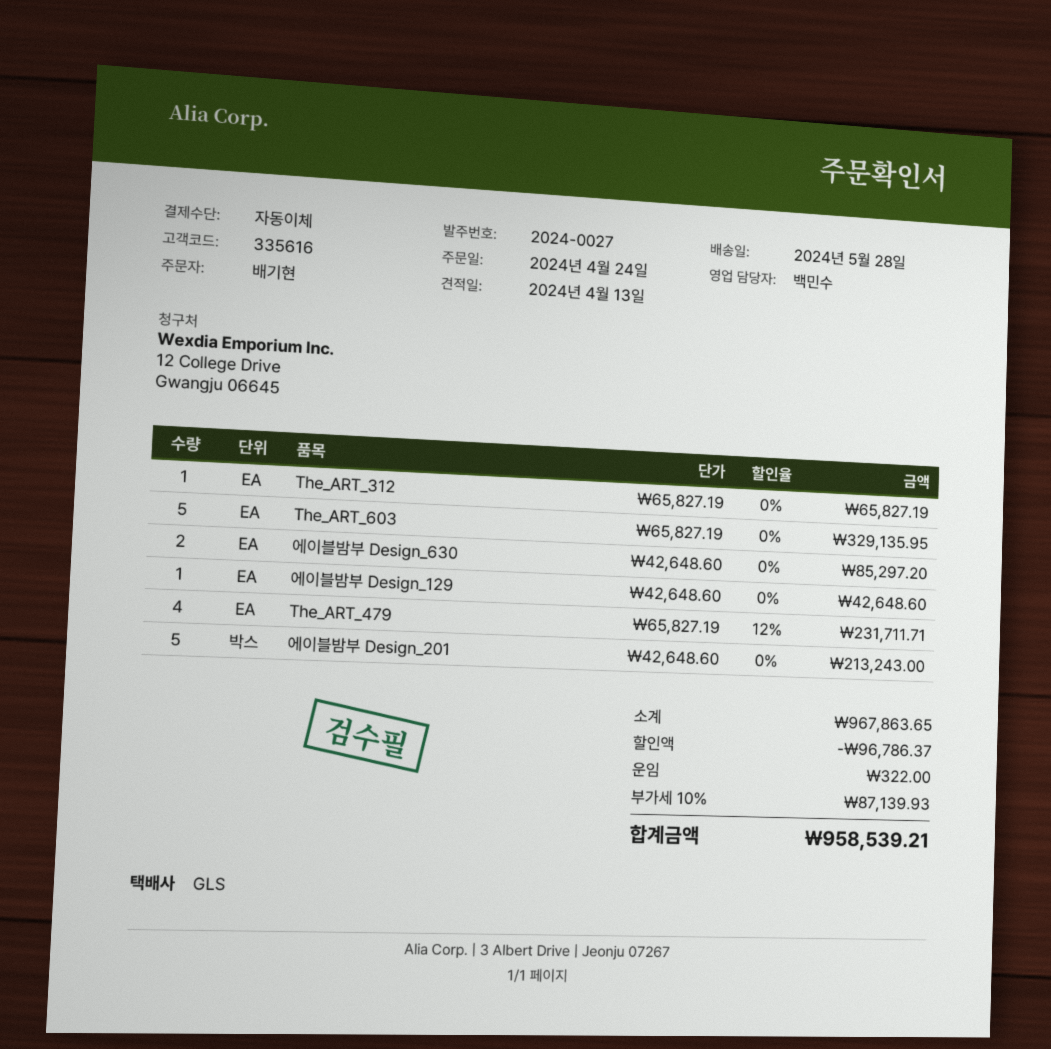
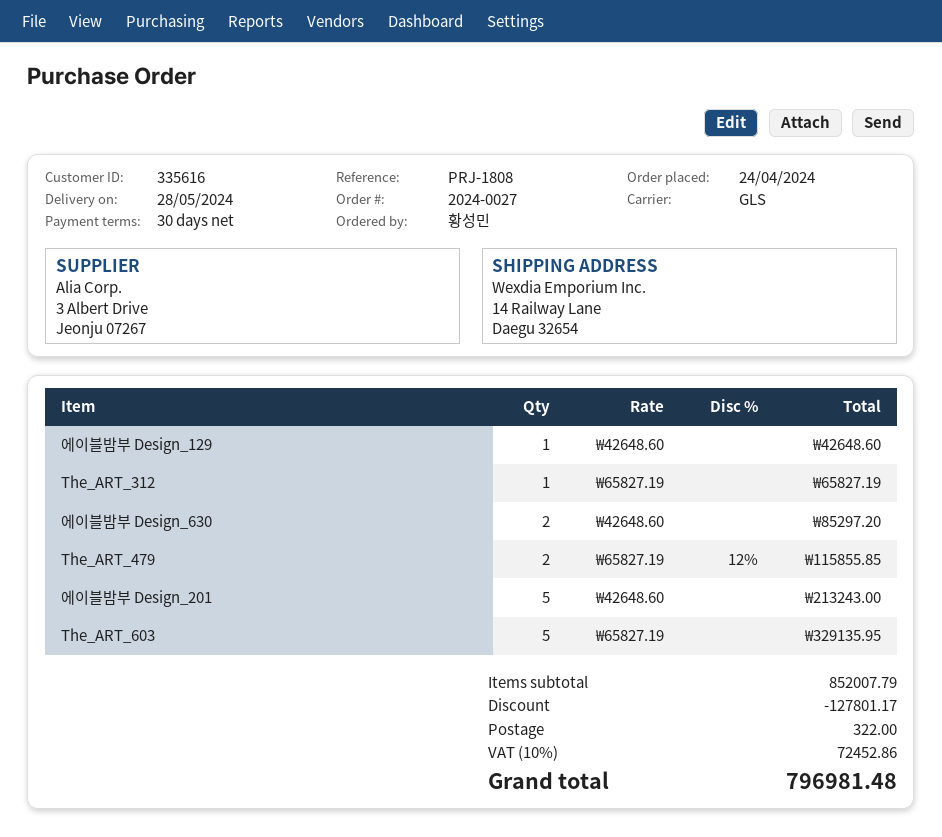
ordered by: 배기현 -> 황성민
The_ART_479: 4 x 65827.19 - 12% = 231711.71 -> 2 x 65827.19 - 12% = 115855.85
subtotal: 967863.65 -> 852007.79
discount: 96786.37 -> 127801.17
tax: 10% = 87139.93 -> 10% = 72452.86
total: 958539.21 -> 796981.48

